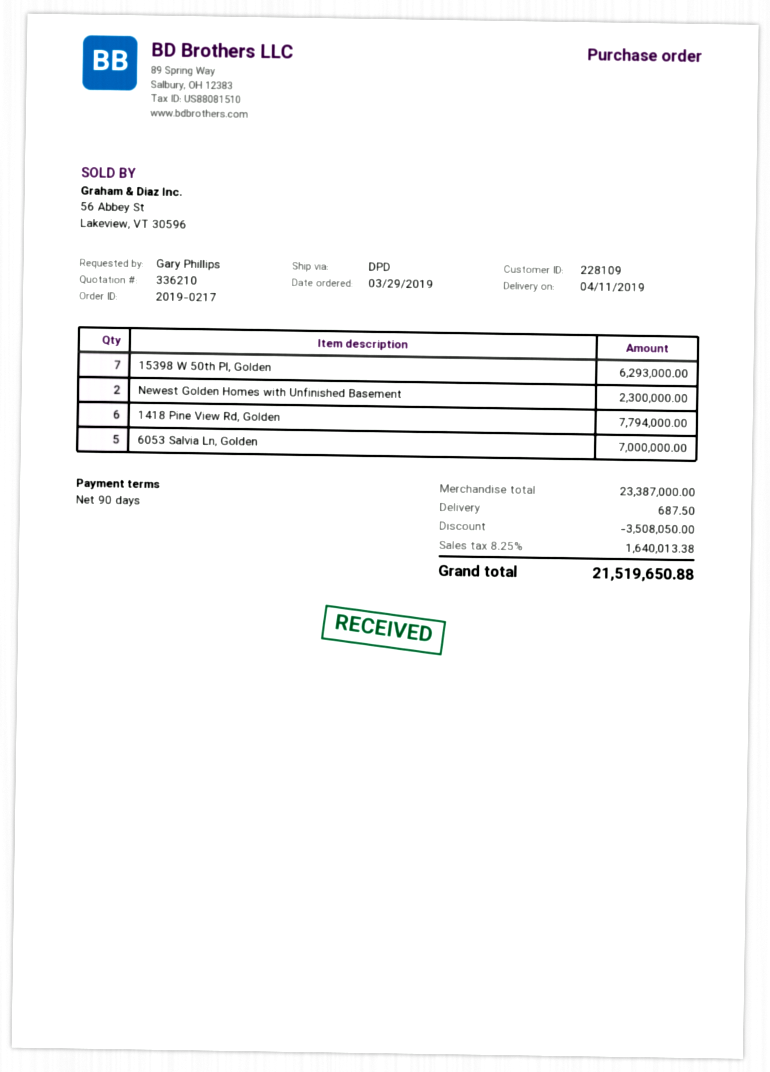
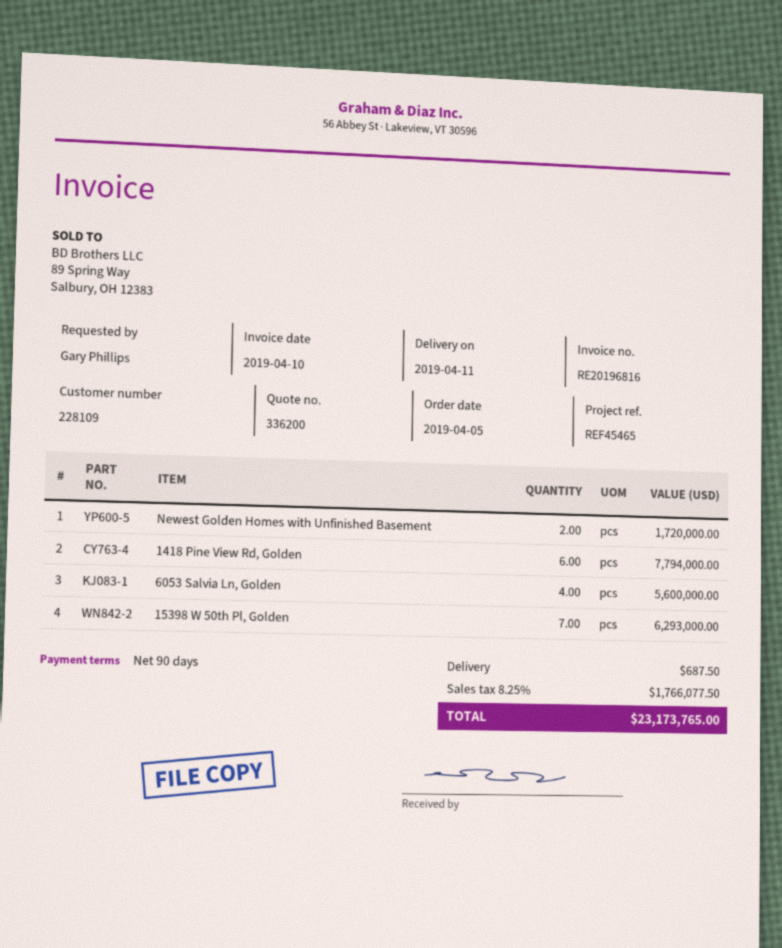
quote number: 336210 -> 336200
order date: 2019-03-29 -> 2019-04-05
Newest Golden Homes with Unfinished Basement: 2 for 2300000.00 -> 2 for 1720000.00
6053 Salvia Ln, Golden: 5 for 7000000.00 -> 4 for 5600000.00
discount: 3508050.00 -> none
tax: 8.25% = 1640013.38 -> 8.25% = 1766077.50
total: 21519650.88 -> 23173765.00

